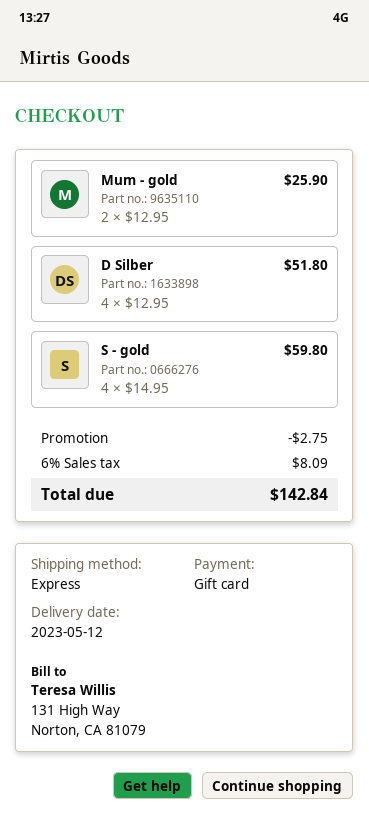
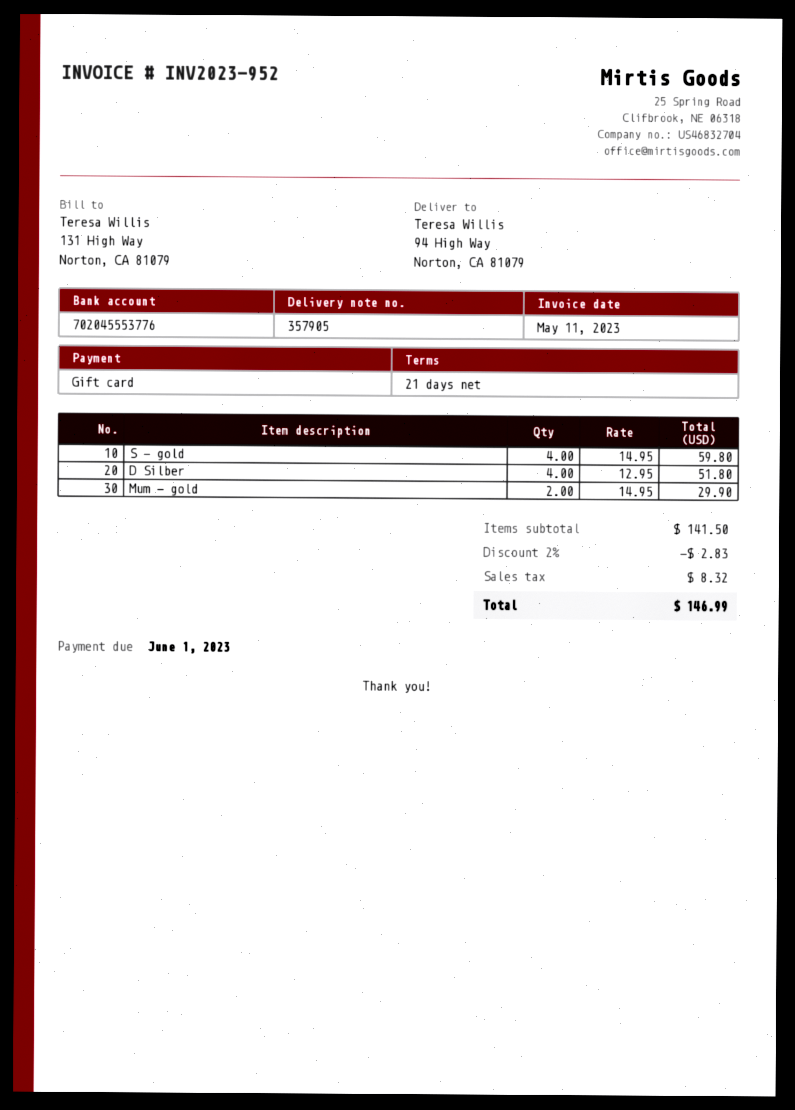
Mum - gold: 2 x 12.95 = 25.90 -> 2 x 14.95 = 29.90
discount: 2.75 -> 2.83
tax: 8.09 -> 8.32
total: 142.84 -> 146.99

